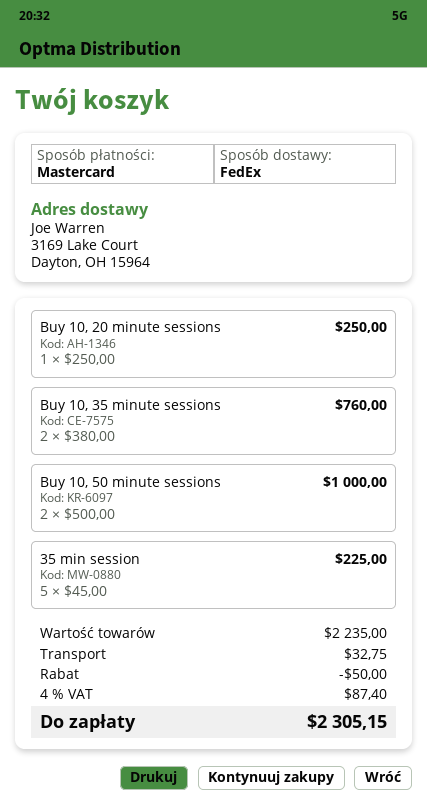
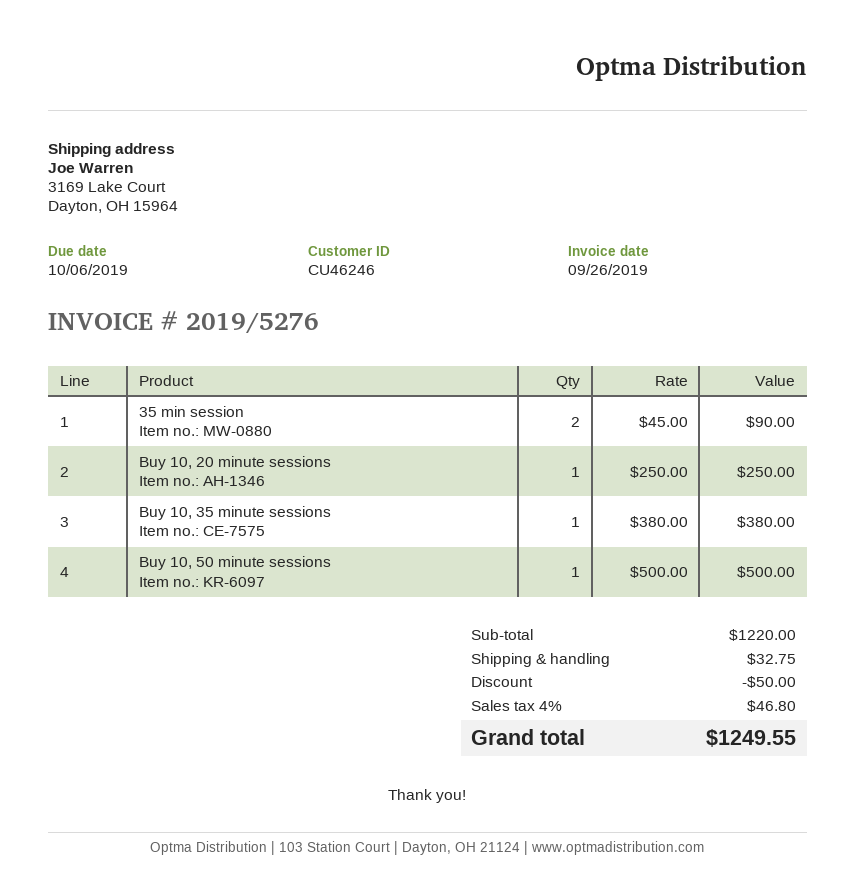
Buy 10, 35 minute sessions: 2 x 380.00 = 760.00 -> 1 x 380.00 = 380.00
Buy 10, 50 minute sessions: 2 x 500.00 = 1000.00 -> 1 x 500.00 = 500.00
35 min session: 5 x 45.00 = 225.00 -> 2 x 45.00 = 90.00
subtotal: 2235.00 -> 1220.00
tax: 4% = 87.40 -> 4% = 46.80
total: 2305.15 -> 1249.55

